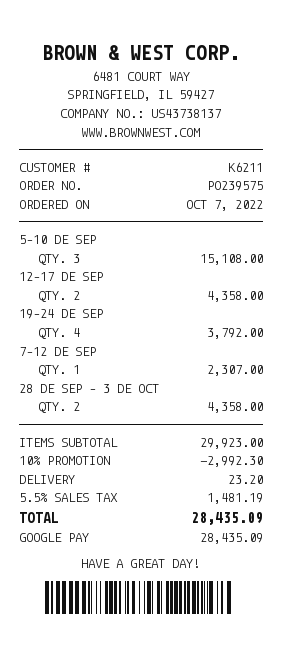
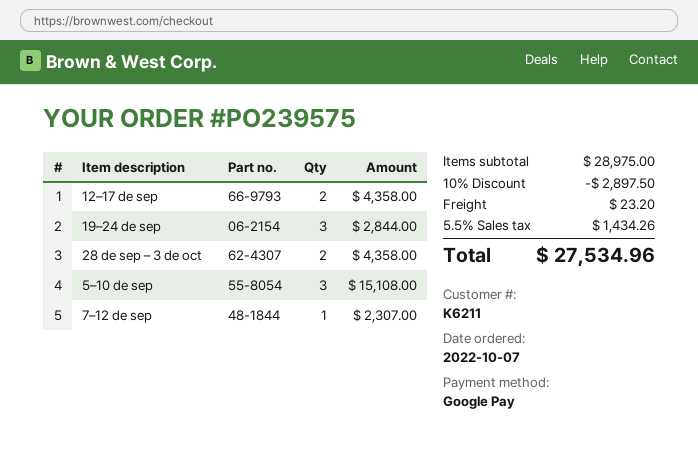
19–24 DE SEP: 4 for 3792.00 -> 3 for 2844.00
subtotal: 29923.00 -> 28975.00
discount: 10% = 2992.30 -> 10% = 2897.50
tax: 5.5% = 1481.19 -> 5.5% = 1434.26
total: 28435.09 -> 27534.96

